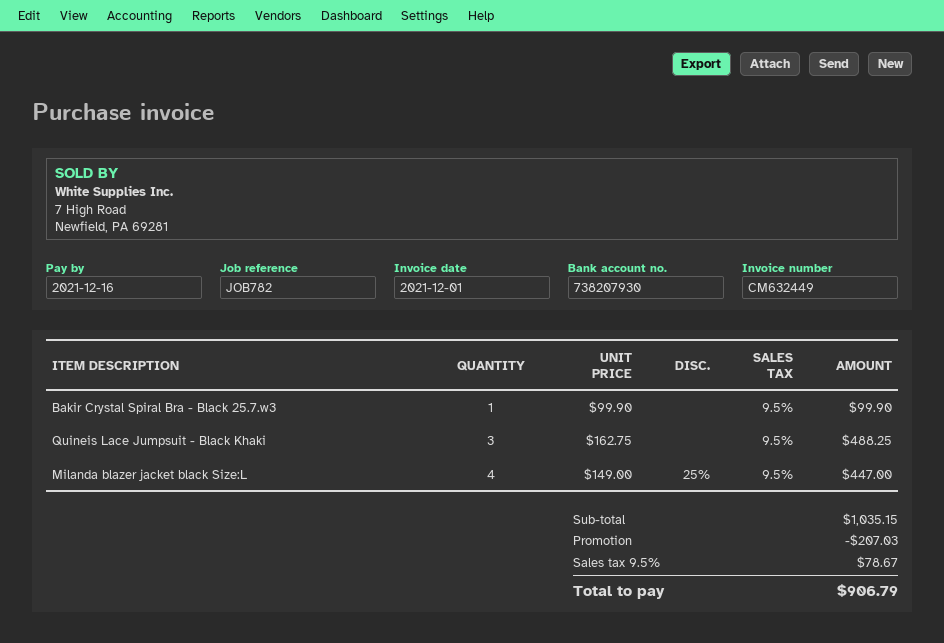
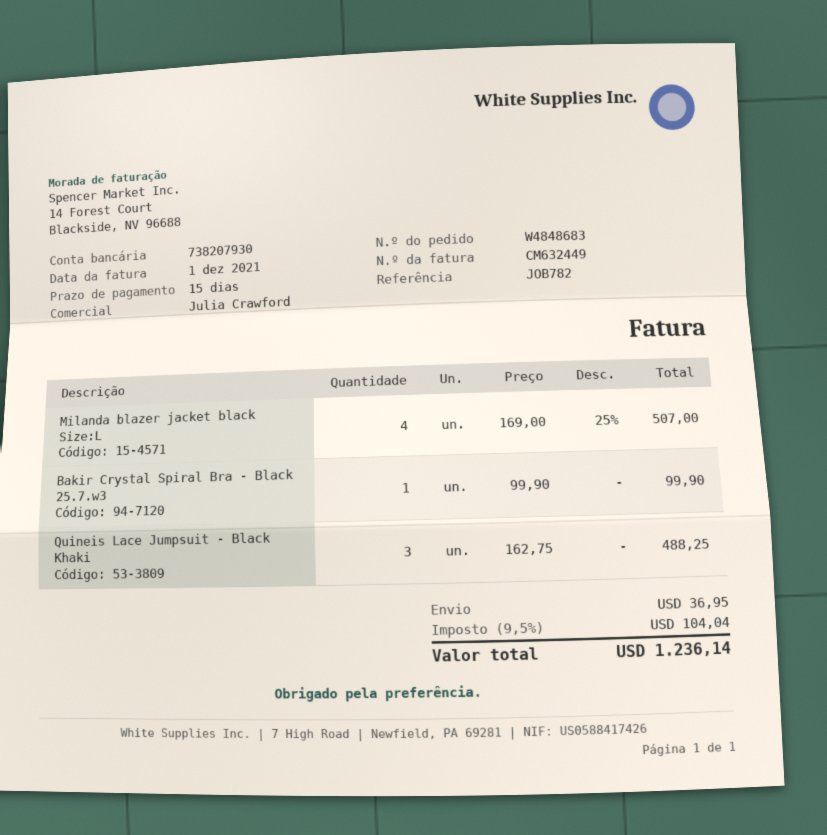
Milanda blazer jacket black Size:L: 4 x 149.00 - 25% = 447.00 -> 4 x 169.00 - 25% = 507.00
discount: 207.03 -> none
shipping: none -> 36.95
tax: 9.5% = 78.67 -> 9.5% = 104.04
total: 906.79 -> 1236.14

